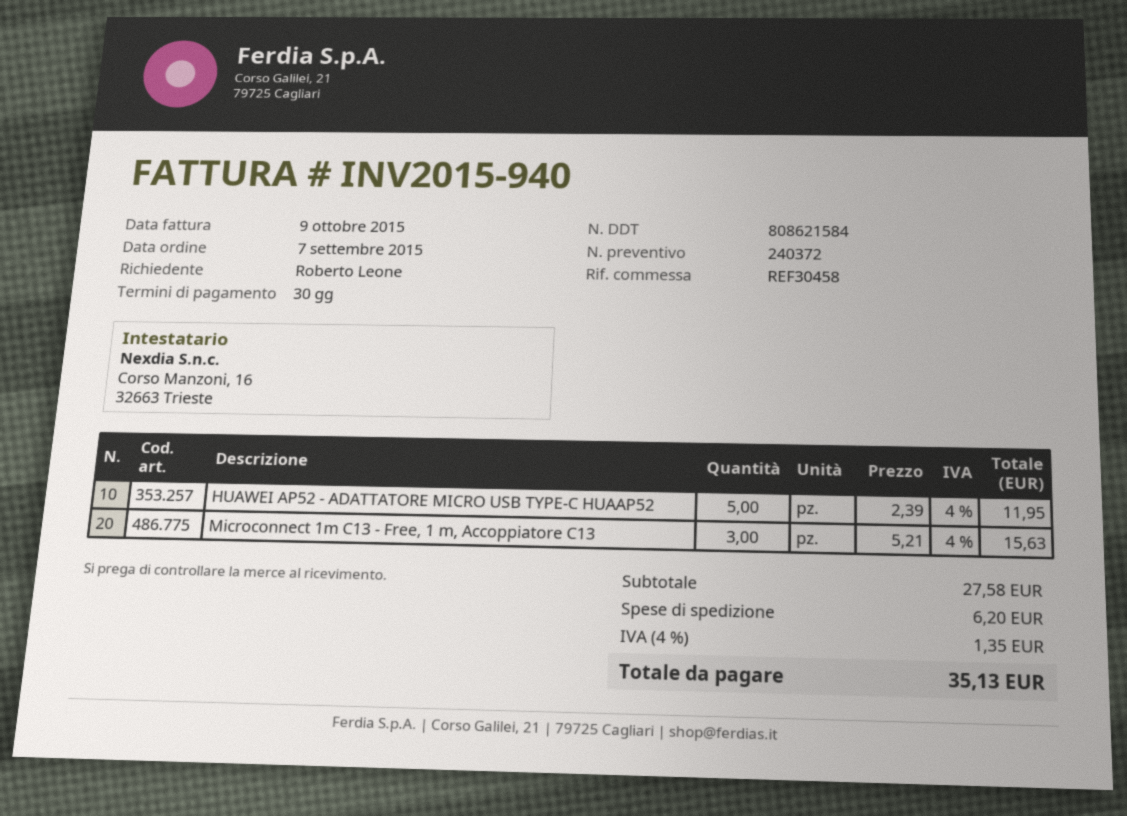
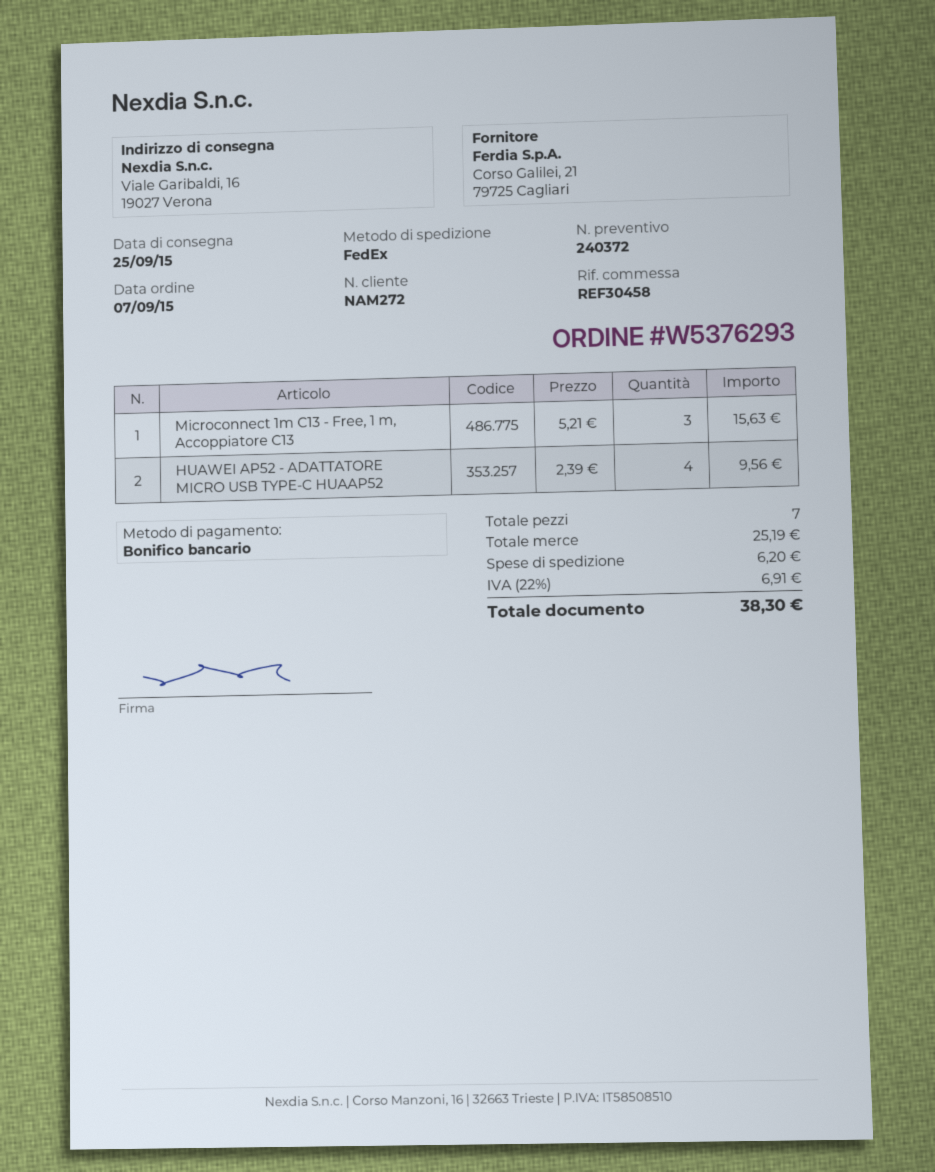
HUAWEI AP52 - ADATTATORE MICRO USB TYPE-C HUAAP52: 5 x 2.39 = 11.95 -> 4 x 2.39 = 9.56
subtotal: 27.58 -> 25.19
tax: 4% = 1.35 -> 22% = 6.91
total: 35.13 -> 38.30

